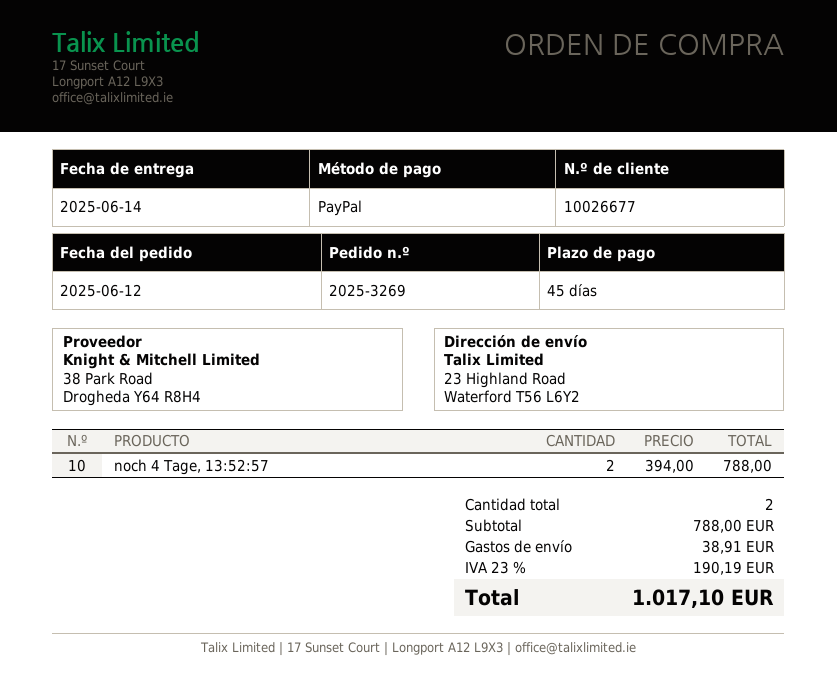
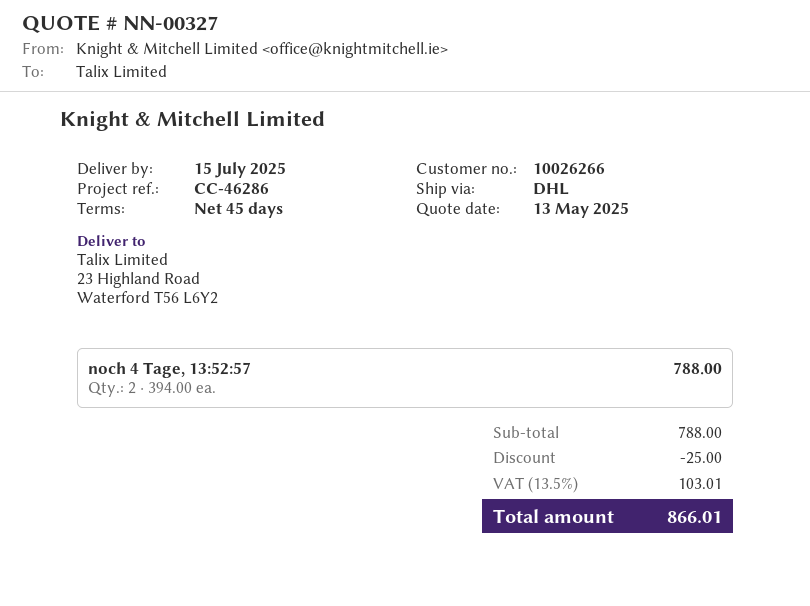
delivery date: 2025-06-14 -> 2025-07-15
customer number: 10026677 -> 10026266
discount: none -> 25.00
shipping: 38.91 -> none
tax: 23% = 190.19 -> 13.5% = 103.01
total: 1017.10 -> 866.01

